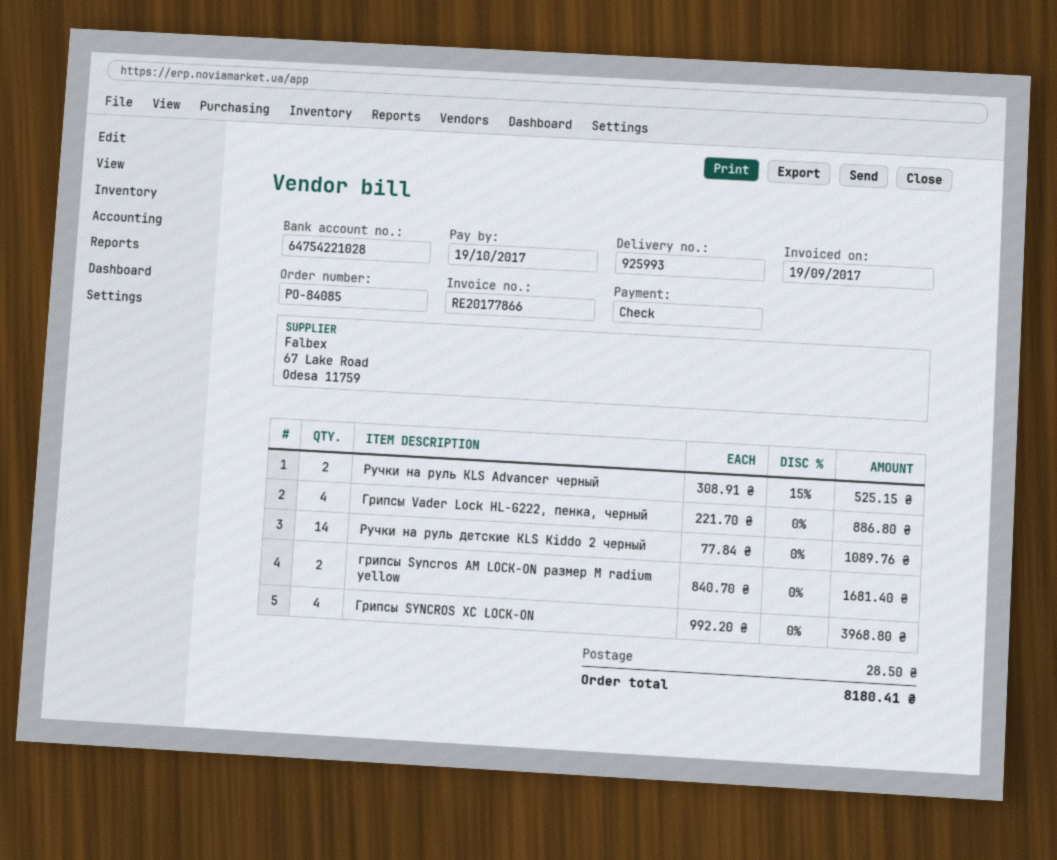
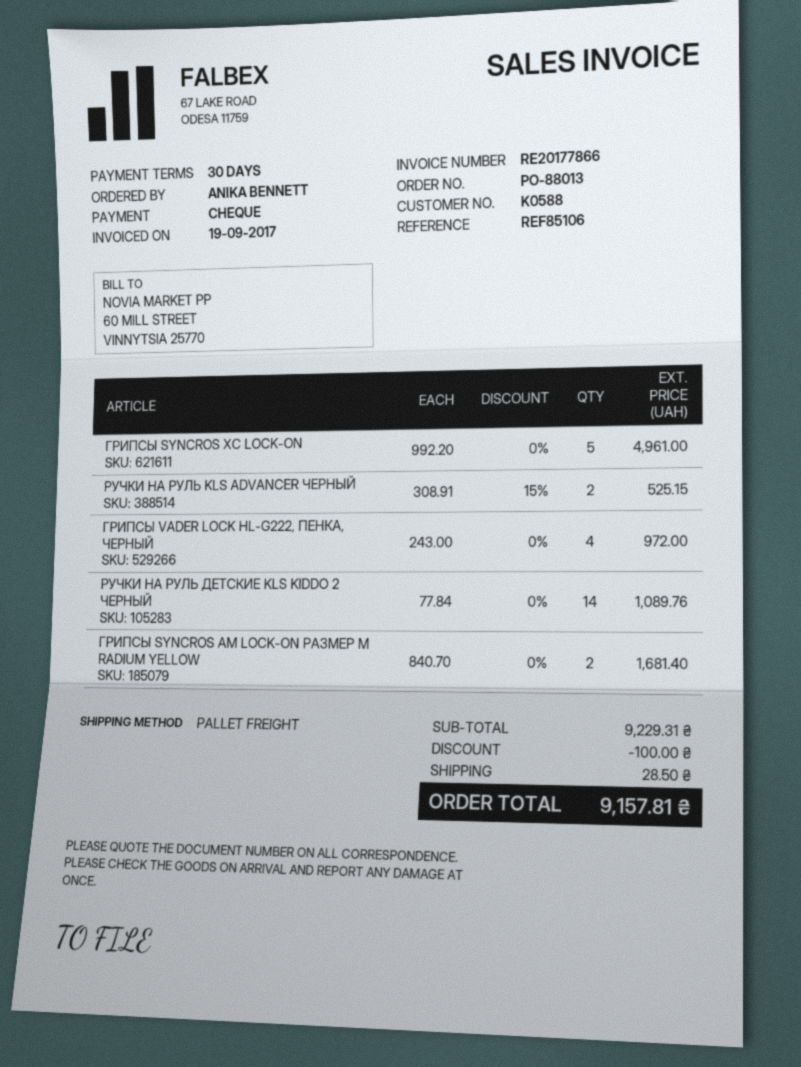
order number: PO-84085 -> PO-88013
Грипсы Vader Lock HL-G222, пенка, черный: 4 x 221.70 = 886.80 -> 4 x 243.00 = 972.00
Грипсы SYNCROS XC LOCK-ON: 4 x 992.20 = 3968.80 -> 5 x 992.20 = 4961.00
discount: none -> 100.00
total: 8180.41 -> 9157.81

